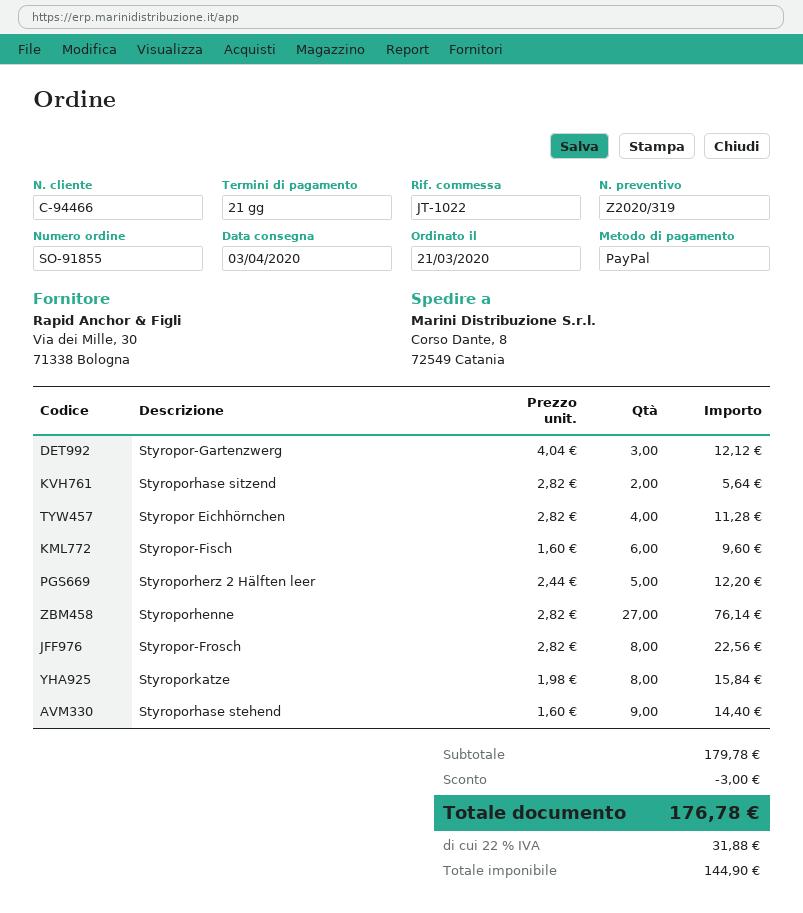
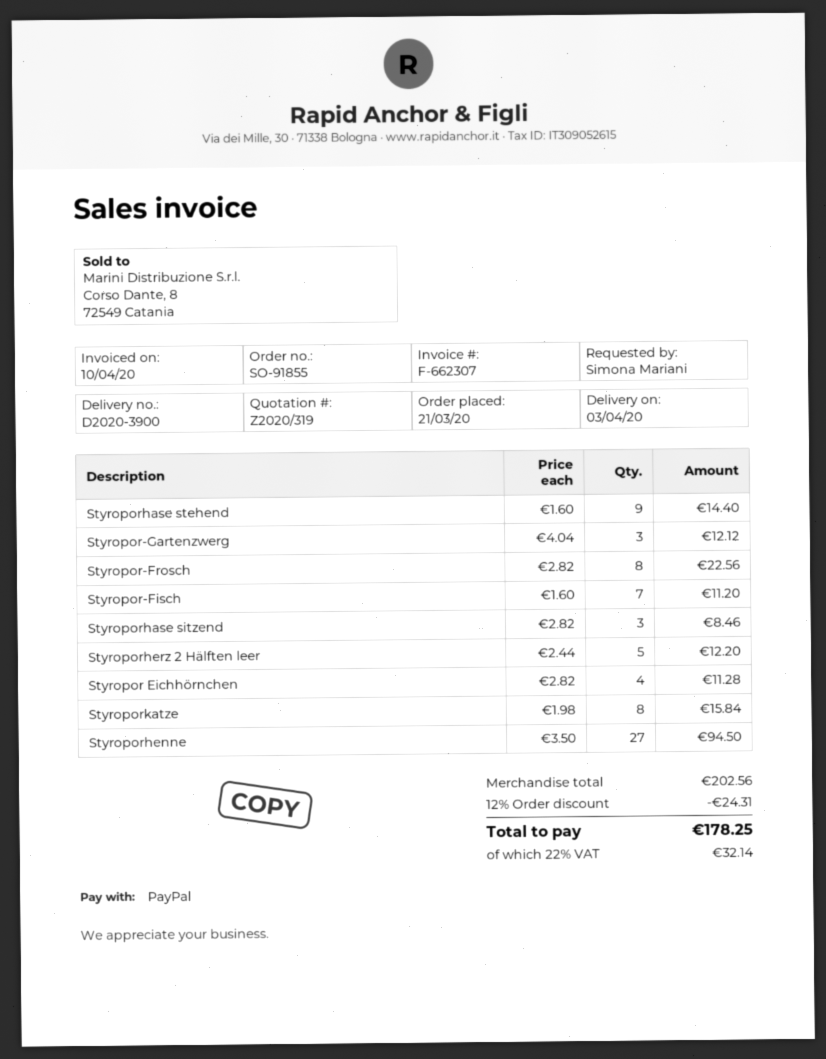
Styroporhase sitzend: 2 x 2.82 = 5.64 -> 3 x 2.82 = 8.46
Styropor-Fisch: 6 x 1.60 = 9.60 -> 7 x 1.60 = 11.20
Styroporhenne: 27 x 2.82 = 76.14 -> 27 x 3.50 = 94.50
subtotal: 179.78 -> 202.56
discount: 3.00 -> 24.31
tax: 22% = 31.88 -> 22% = 32.14
total: 176.78 -> 178.25

